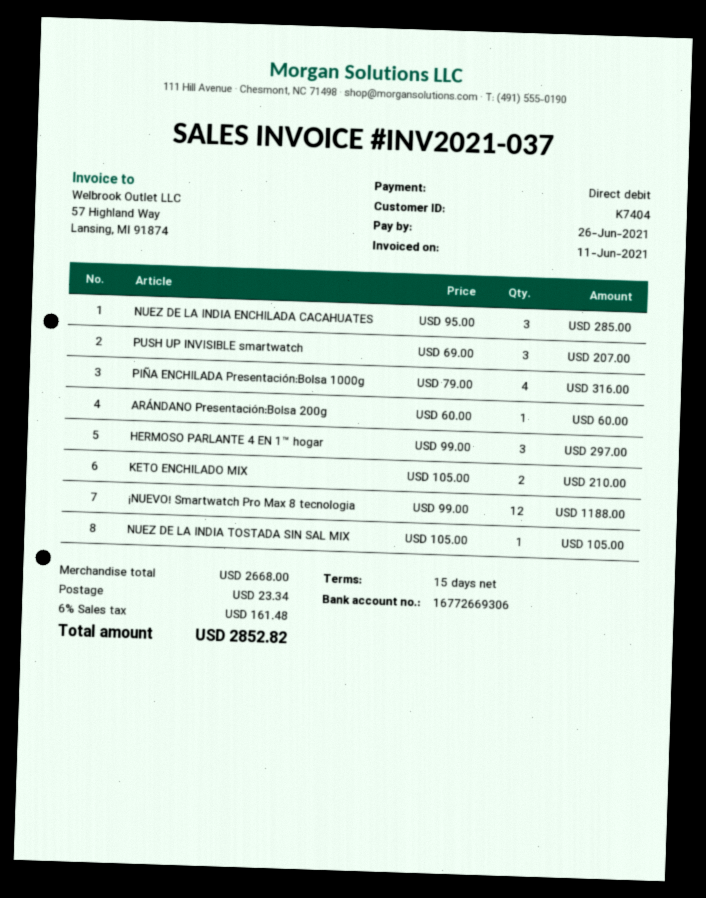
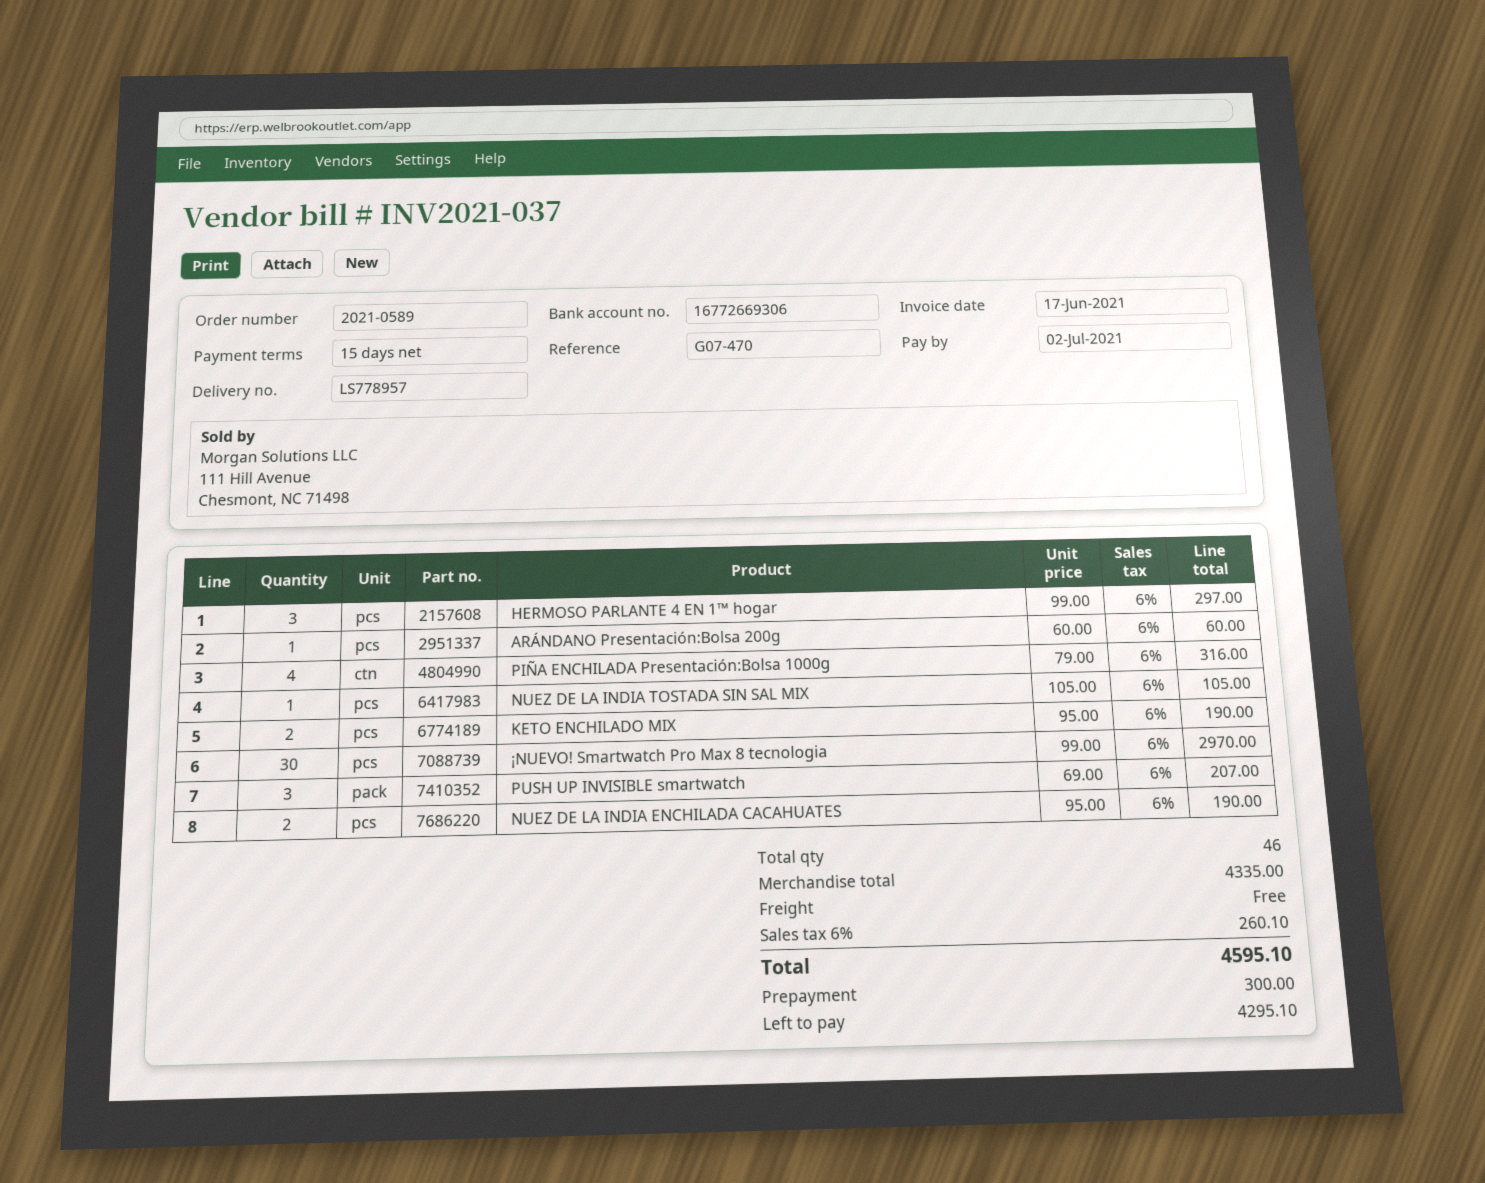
invoice date: 2021-06-11 -> 2021-06-17
due date: 2021-06-26 -> 2021-07-02
NUEZ DE LA INDIA ENCHILADA CACAHUATES: 3 x 95.00 = 285.00 -> 2 x 95.00 = 190.00
KETO ENCHILADO MIX: 2 x 105.00 = 210.00 -> 2 x 95.00 = 190.00
¡NUEVO! Smartwatch Pro Max 8 tecnologia: 12 x 99.00 = 1188.00 -> 30 x 99.00 = 2970.00
subtotal: 2668.00 -> 4335.00
shipping: 23.34 -> 0.00
tax: 6% = 161.48 -> 6% = 260.10
total: 2852.82 -> 4595.10

